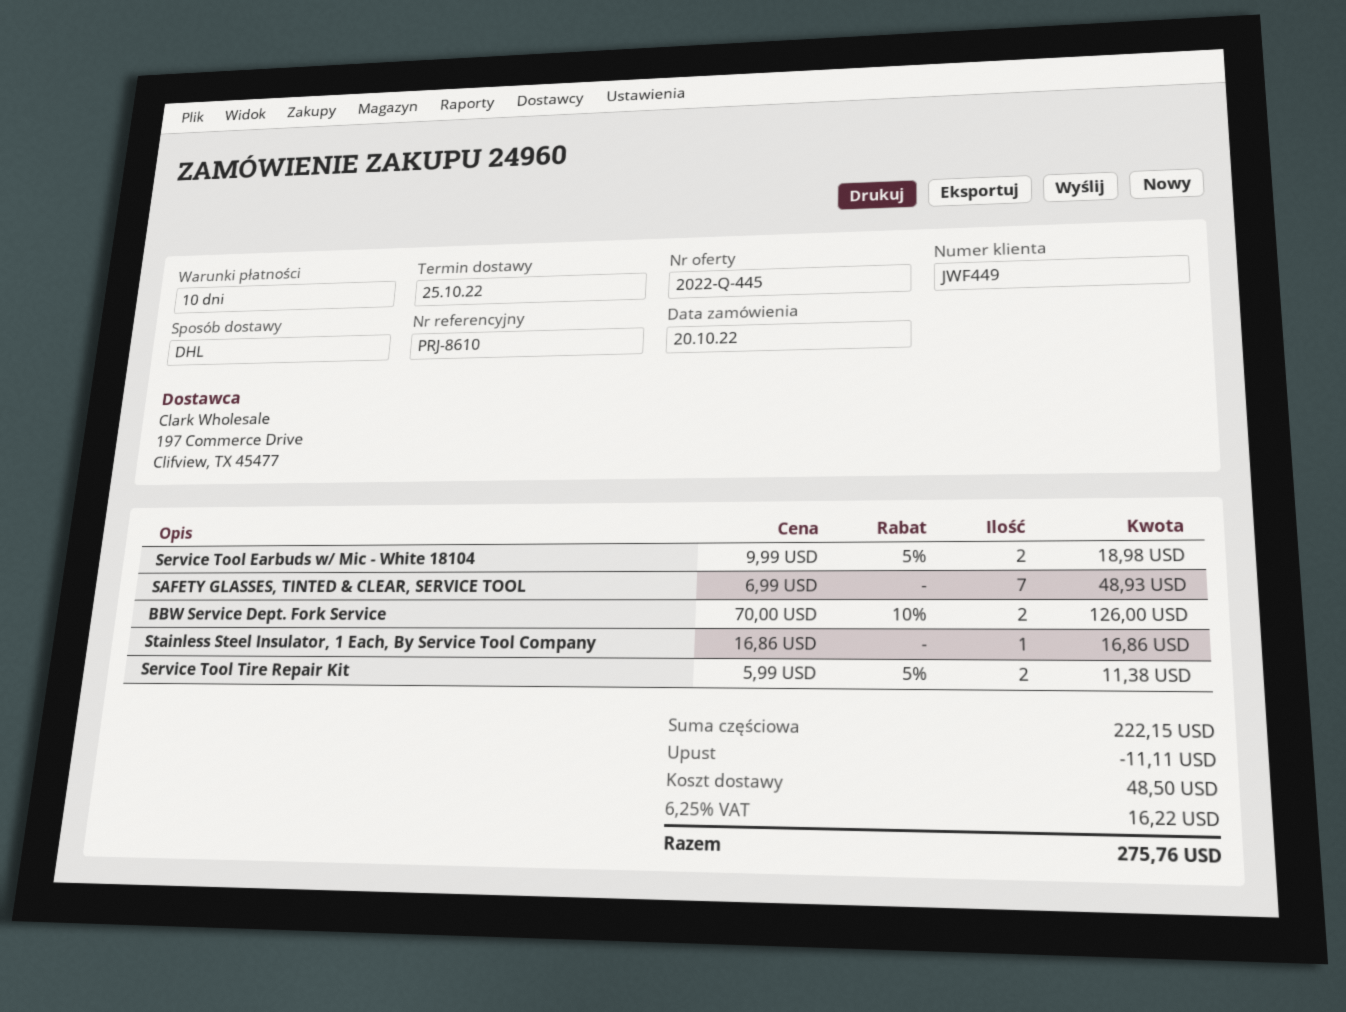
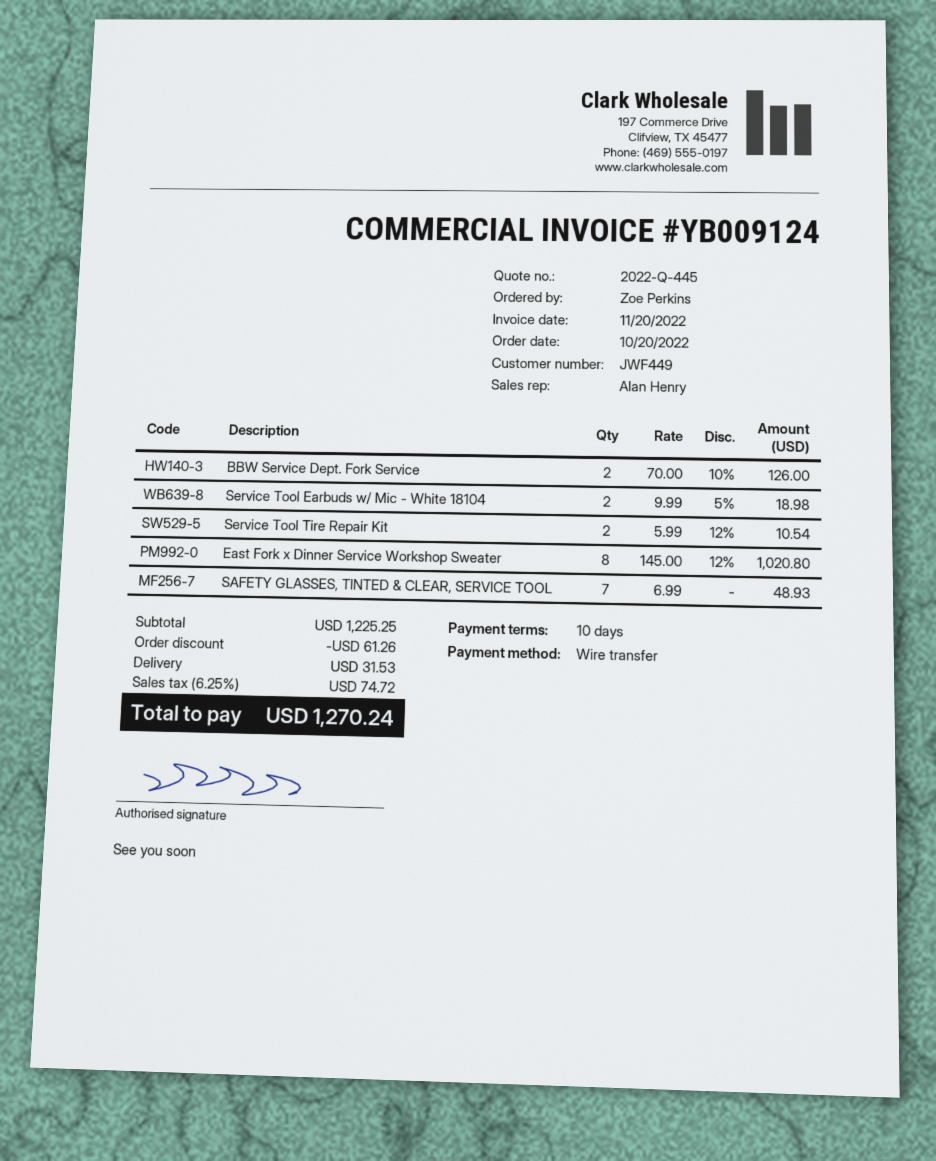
Stainless Steel Insulator, 1 Each, By Service Tool Company: 1 x 16.86 = 16.86 -> none
Service Tool Tire Repair Kit: 2 x 5.99 - 5% = 11.38 -> 2 x 5.99 - 12% = 10.54
East Fork x Dinner Service Workshop Sweater: none -> 8 x 145.00 - 12% = 1020.80
subtotal: 222.15 -> 1225.25
discount: 11.11 -> 61.26
shipping: 48.50 -> 31.53
tax: 6.25% = 16.22 -> 6.25% = 74.72
total: 275.76 -> 1270.24

